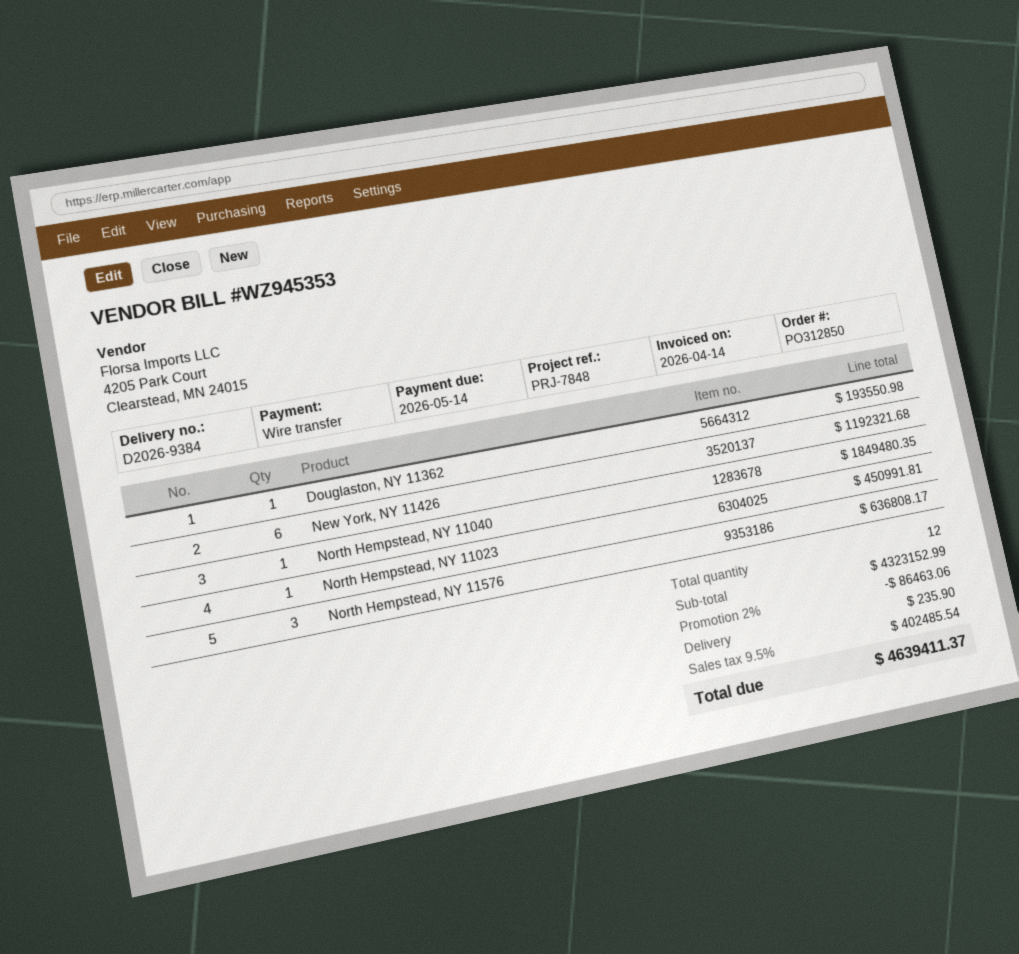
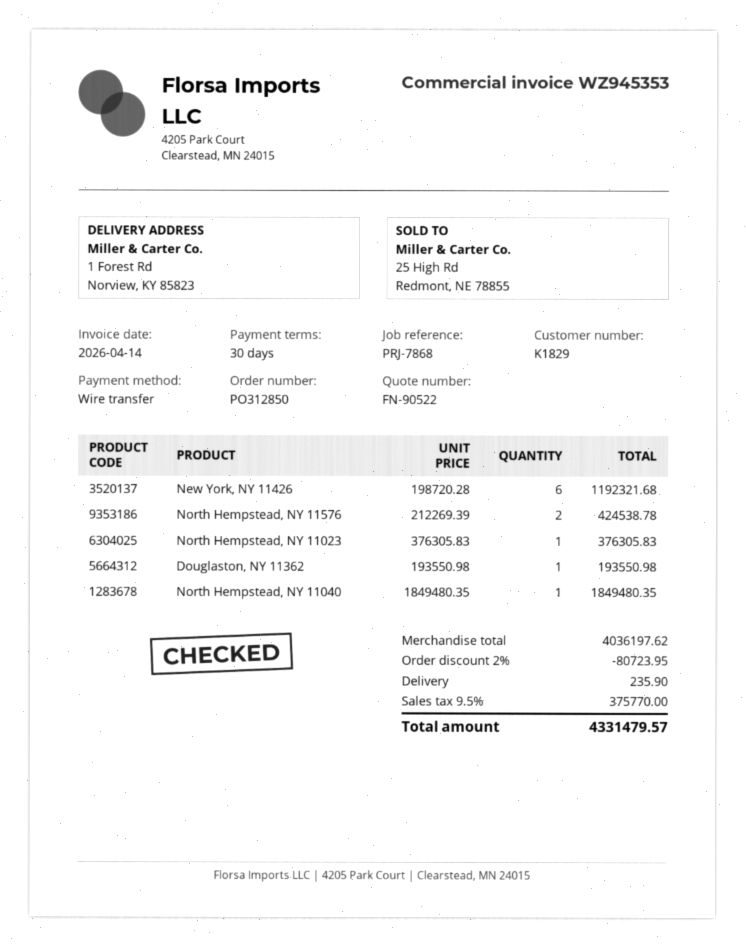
reference: PRJ-7848 -> PRJ-7868
North Hempstead, NY 11023: 1 for 450991.81 -> 1 for 376305.83
North Hempstead, NY 11576: 3 for 636808.17 -> 2 for 424538.78
subtotal: 4323152.99 -> 4036197.62
discount: 2% = 86463.06 -> 2% = 80723.95
tax: 9.5% = 402485.54 -> 9.5% = 375770.00
total: 4639411.37 -> 4331479.57

